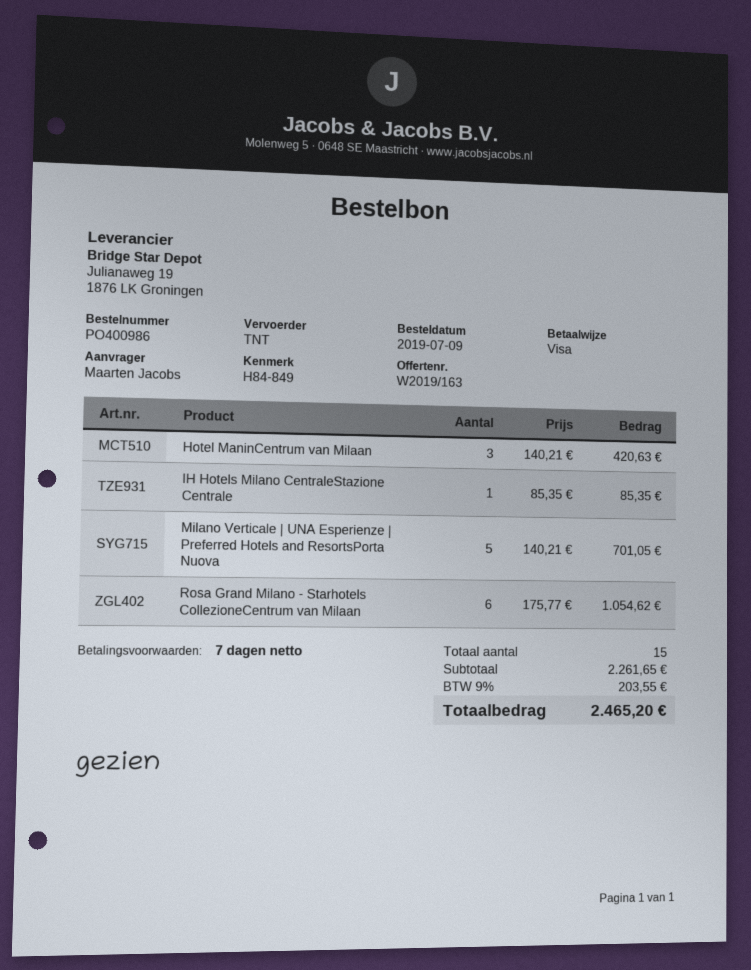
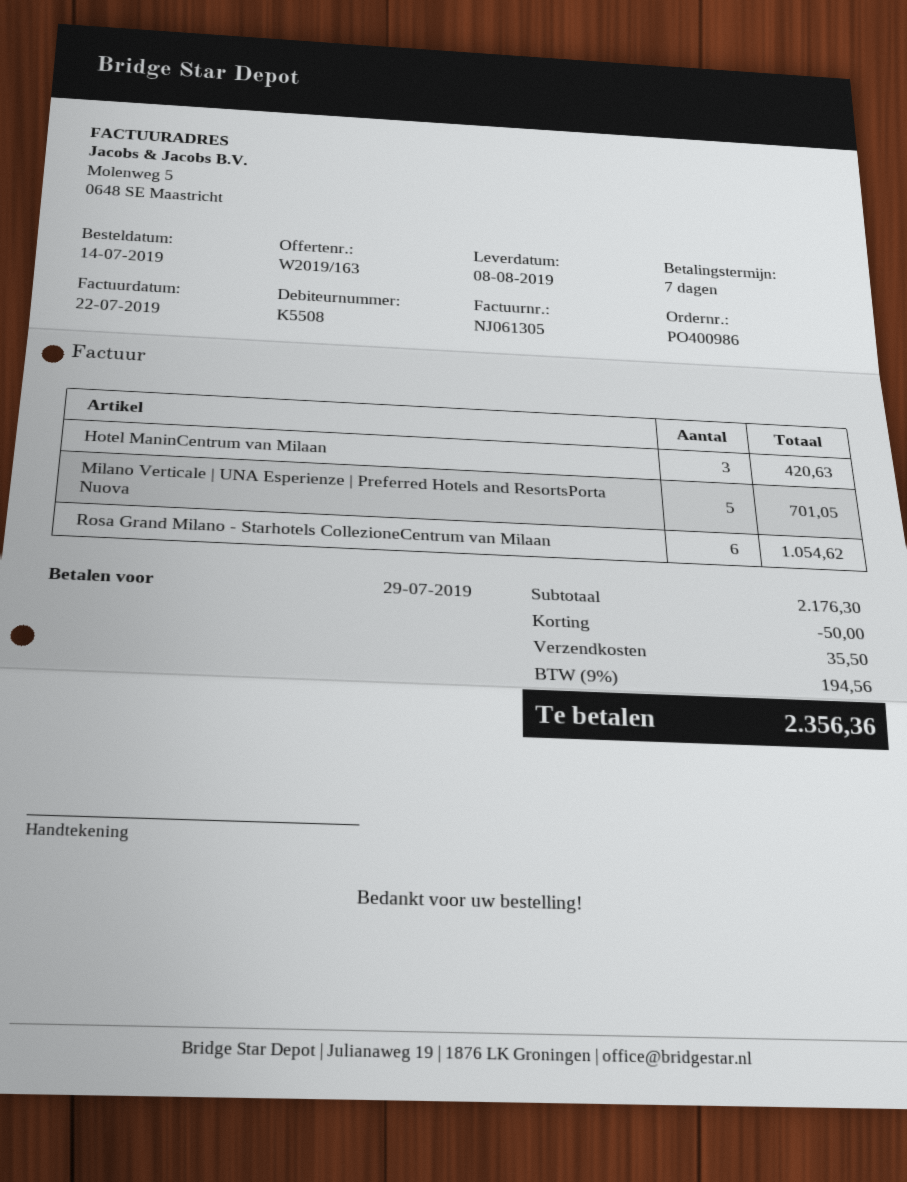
order date: 2019-07-09 -> 2019-07-14
IH Hotels Milano CentraleStazione Centrale: 1 for 85.35 -> none
subtotal: 2261.65 -> 2176.30
discount: none -> 50.00
shipping: none -> 35.50
tax: 9% = 203.55 -> 9% = 194.56
total: 2465.20 -> 2356.36

